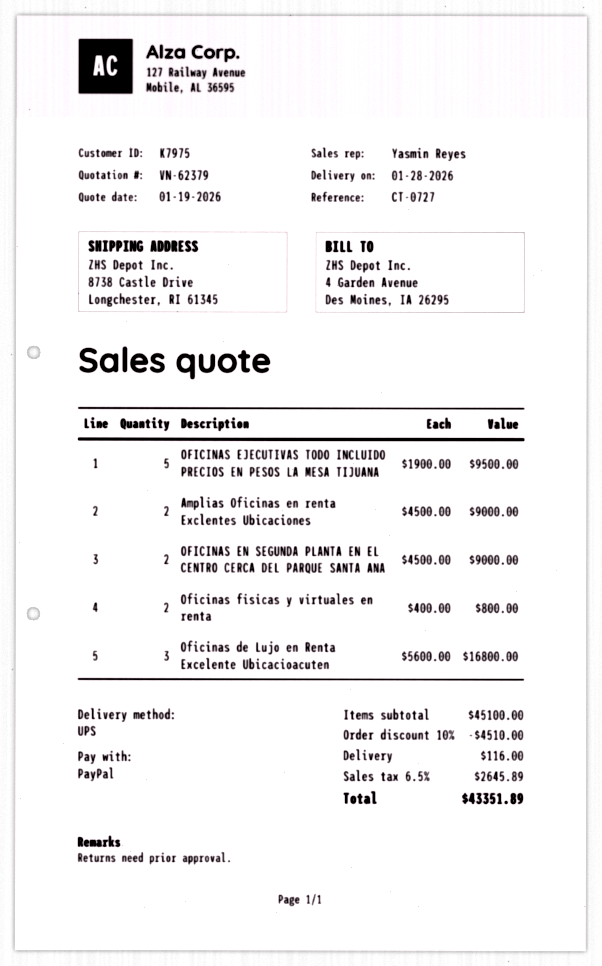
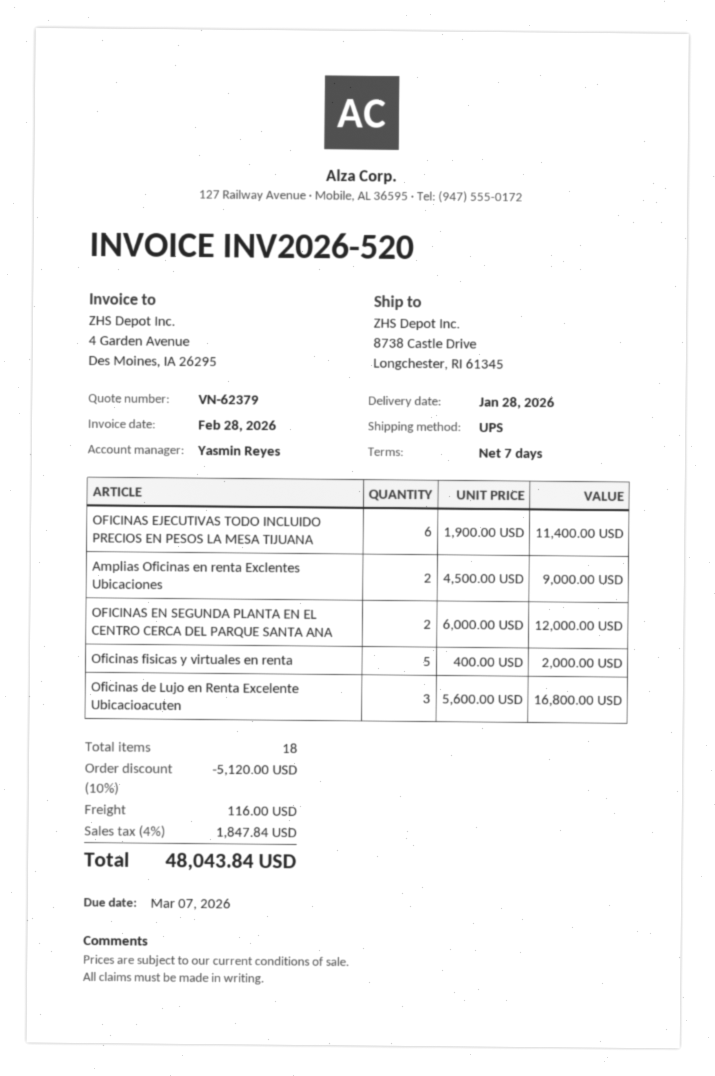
OFICINAS EJECUTIVAS TODO INCLUIDO PRECIOS EN PESOS LA MESA TIJUANA: 5 x 1900.00 = 9500.00 -> 6 x 1900.00 = 11400.00
OFICINAS EN SEGUNDA PLANTA EN EL CENTRO CERCA DEL PARQUE SANTA ANA: 2 x 4500.00 = 9000.00 -> 2 x 6000.00 = 12000.00
Oficinas fisicas y virtuales en renta: 2 x 400.00 = 800.00 -> 5 x 400.00 = 2000.00
discount: 10% = 4510.00 -> 10% = 5120.00
tax: 6.5% = 2645.89 -> 4% = 1847.84
total: 43351.89 -> 48043.84

